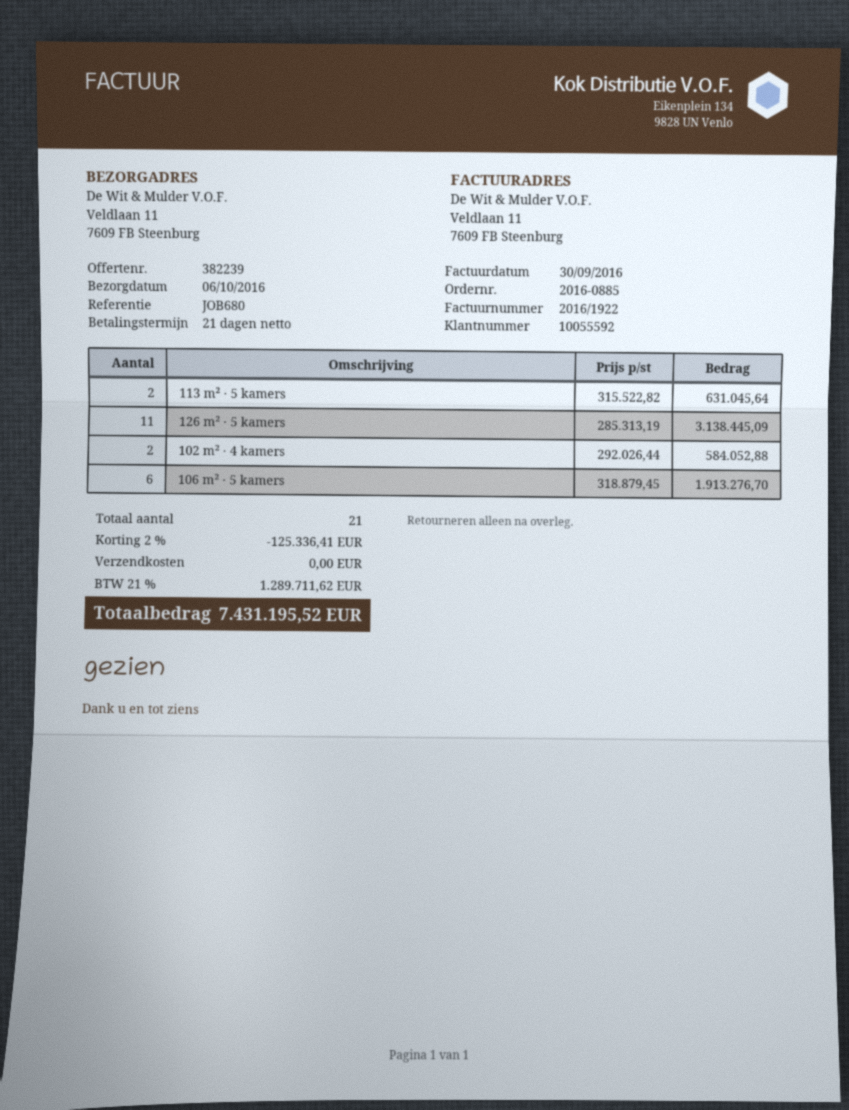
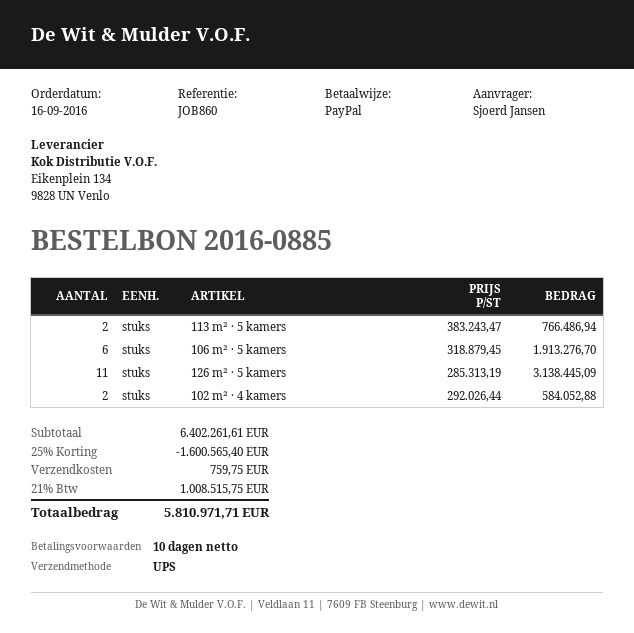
payment terms: 21 days -> 10 days
reference: JOB680 -> JOB860
113 m² · 5 kamers: 2 x 315522.82 = 631045.64 -> 2 x 383243.47 = 766486.94
discount: 2% = 125336.41 -> 25% = 1600565.40
shipping: 0.00 -> 759.75
tax: 21% = 1289711.62 -> 21% = 1008515.75
total: 7431195.52 -> 5810971.71

